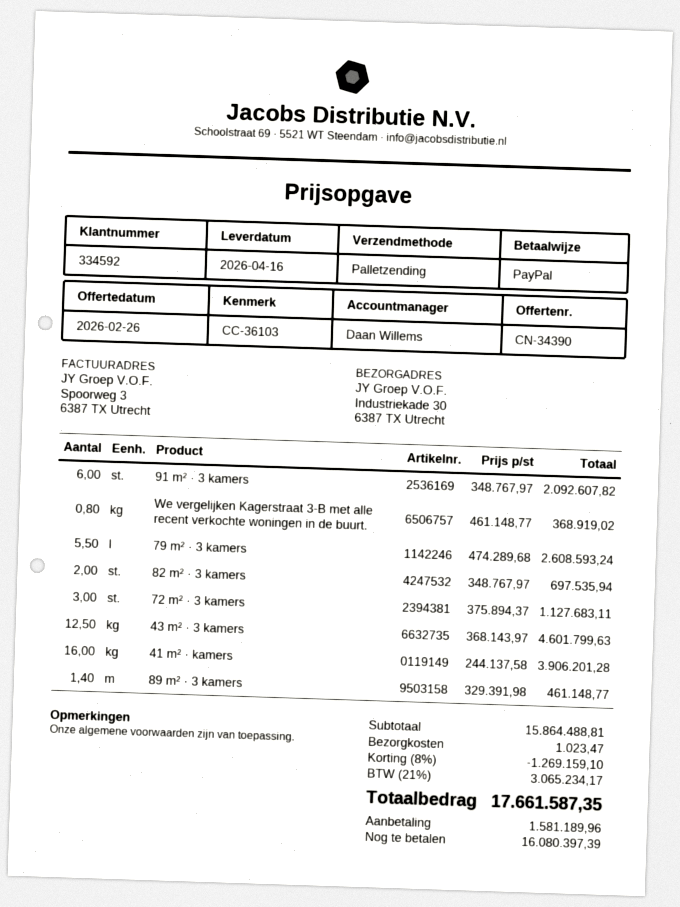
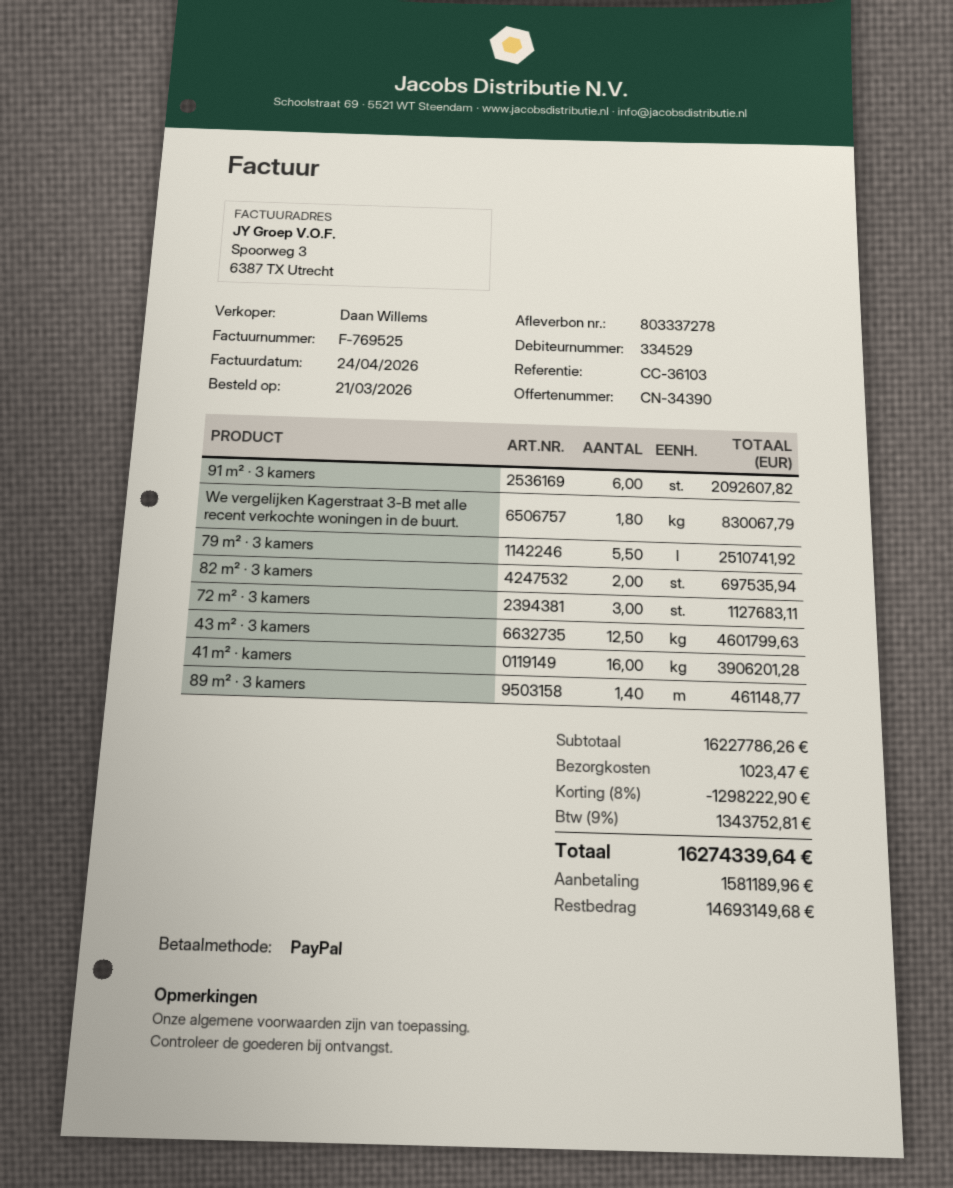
customer number: 334592 -> 334529
We vergelijken Kagerstraat 3-B met alle recent verkochte woningen in de buurt.: 0.8 for 368919.02 -> 1.8 for 830067.79
79 m² · 3 kamers: 5.5 for 2608593.24 -> 5.5 for 2510741.92
subtotal: 15864488.81 -> 16227786.26
discount: 8% = 1269159.10 -> 8% = 1298222.90
tax: 21% = 3065234.17 -> 9% = 1343752.81
total: 17661587.35 -> 16274339.64
balance: 16080397.39 -> 14693149.68

